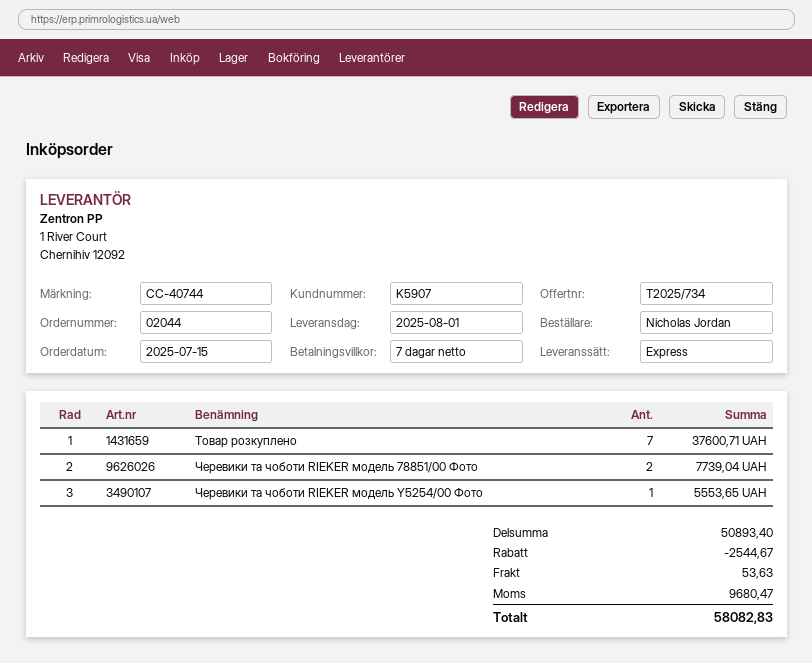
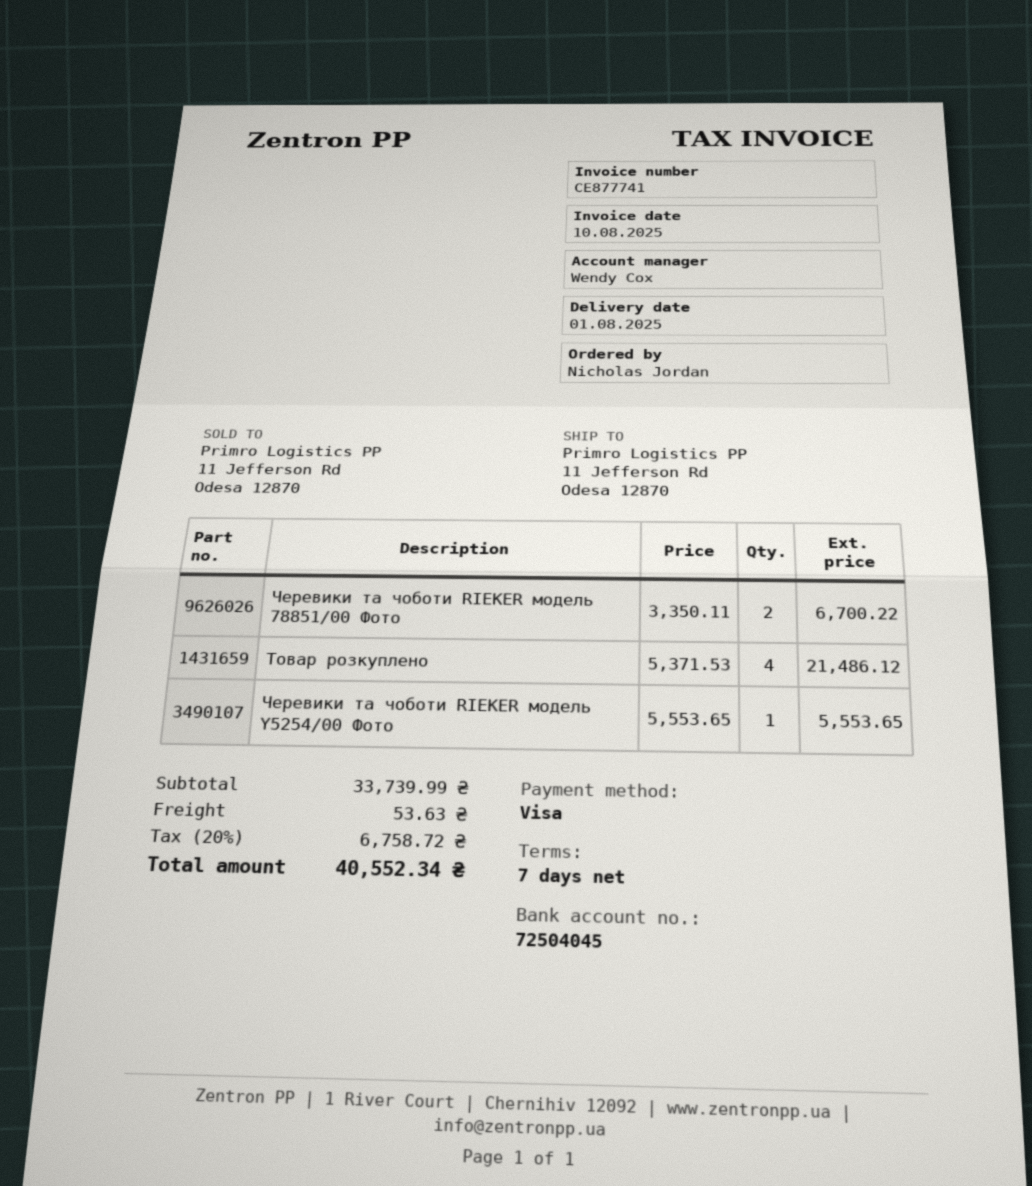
Товар розкуплено: 7 for 37600.71 -> 4 for 21486.12
Черевики та чоботи RIEKER модель 78851/00 Фото: 2 for 7739.04 -> 2 for 6700.22
subtotal: 50893.40 -> 33739.99
discount: 2544.67 -> none
tax: 9680.47 -> 6758.72
total: 58082.83 -> 40552.34

